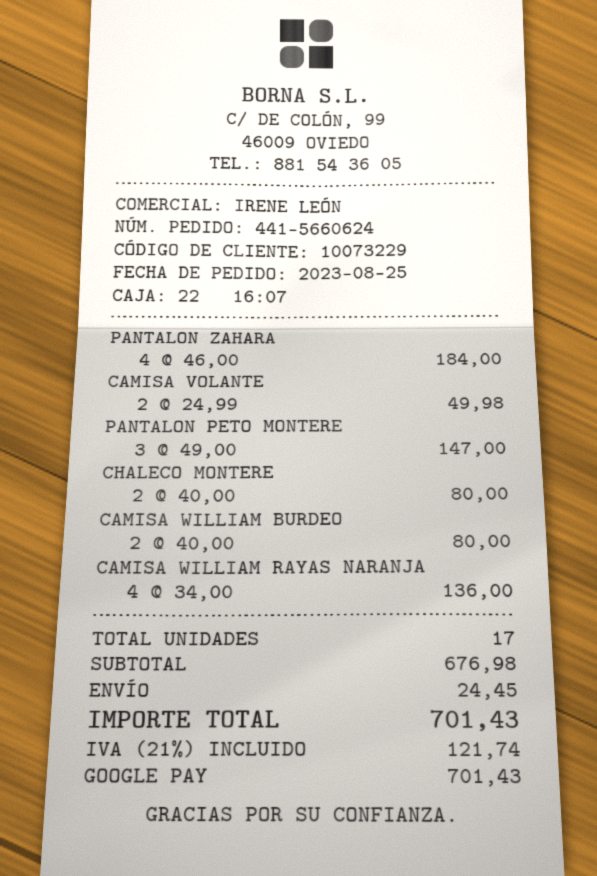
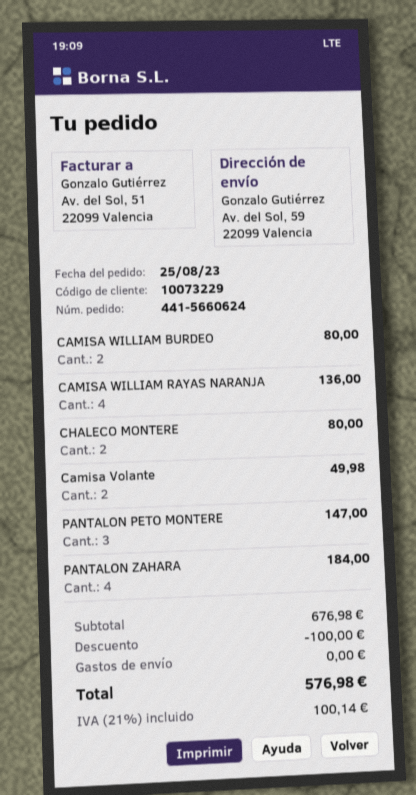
discount: none -> 100.00
shipping: 24.45 -> 0.00
tax: 21% = 121.74 -> 21% = 100.14
total: 701.43 -> 576.98

